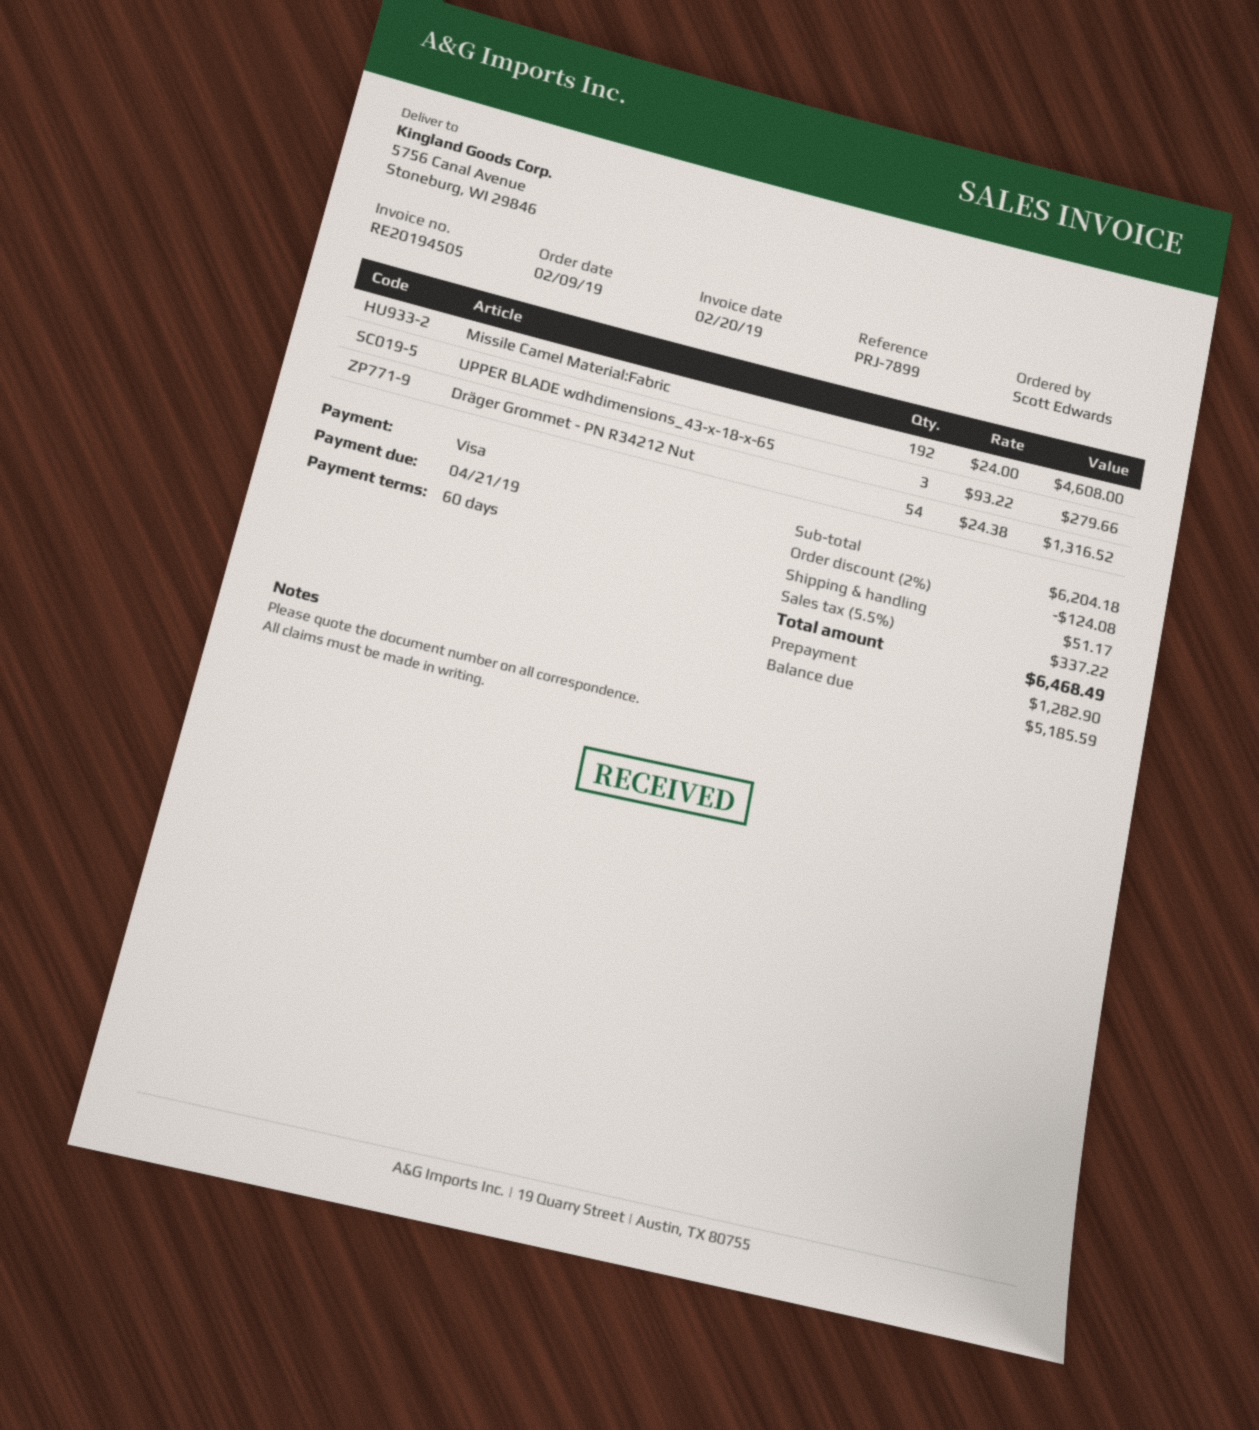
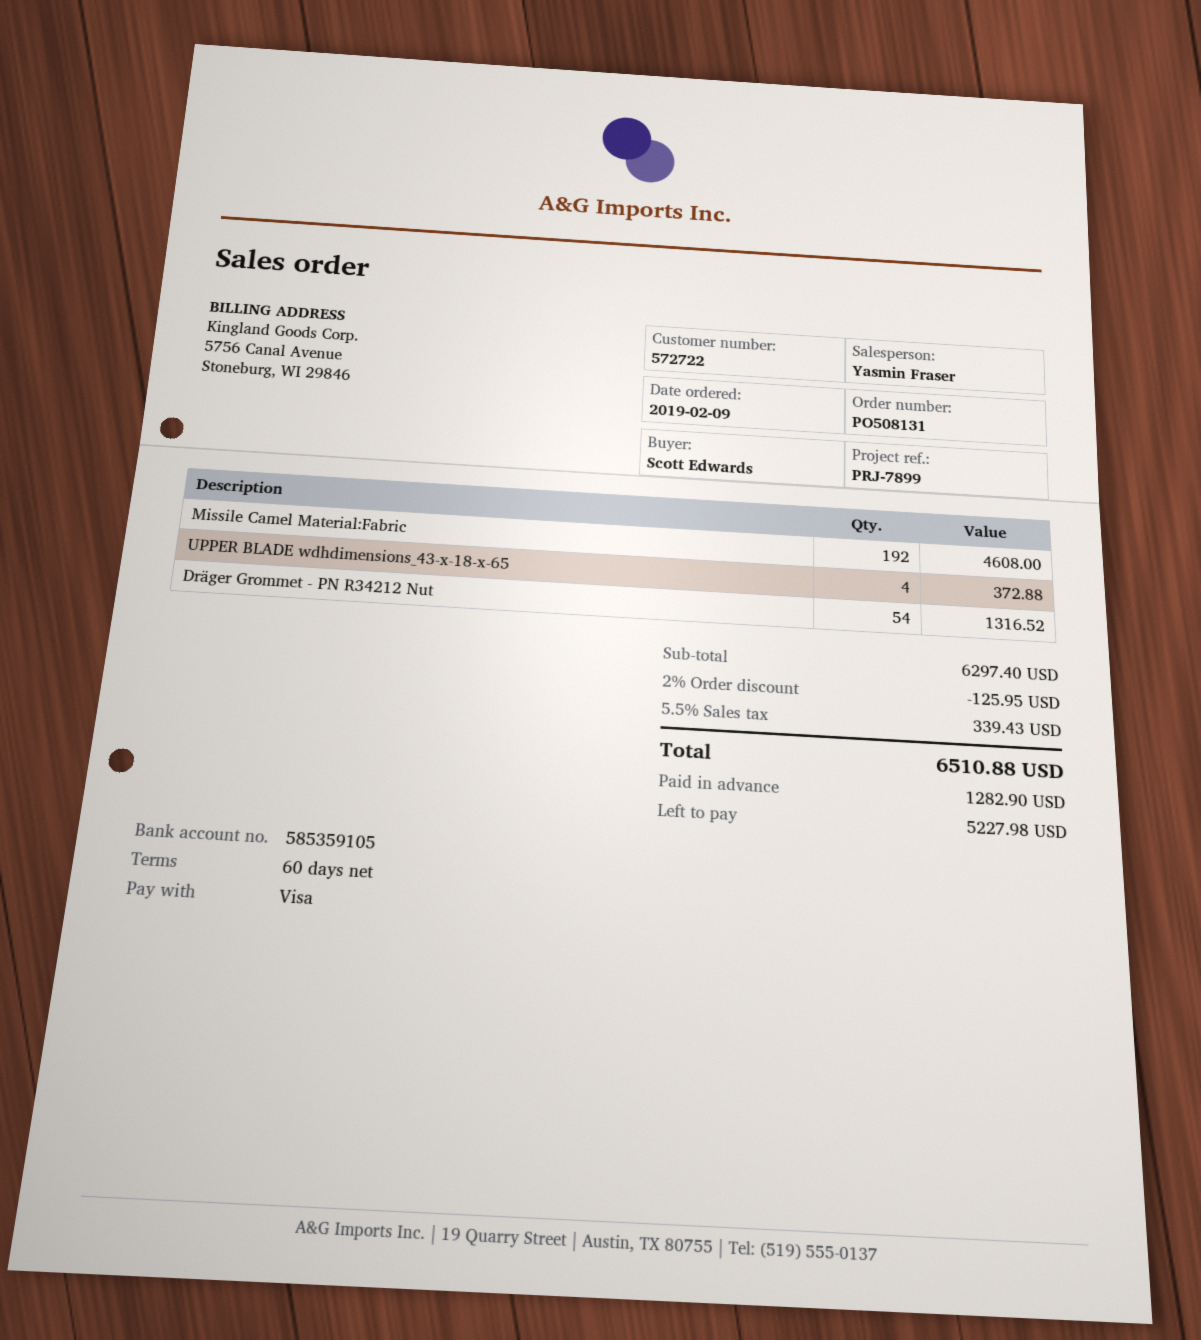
UPPER BLADE wdhdimensions_43-x-18-x-65: 3 for 279.66 -> 4 for 372.88
subtotal: 6204.18 -> 6297.40
discount: 2% = 124.08 -> 2% = 125.95
shipping: 51.17 -> none
tax: 5.5% = 337.22 -> 5.5% = 339.43
total: 6468.49 -> 6510.88
balance: 5185.59 -> 5227.98

